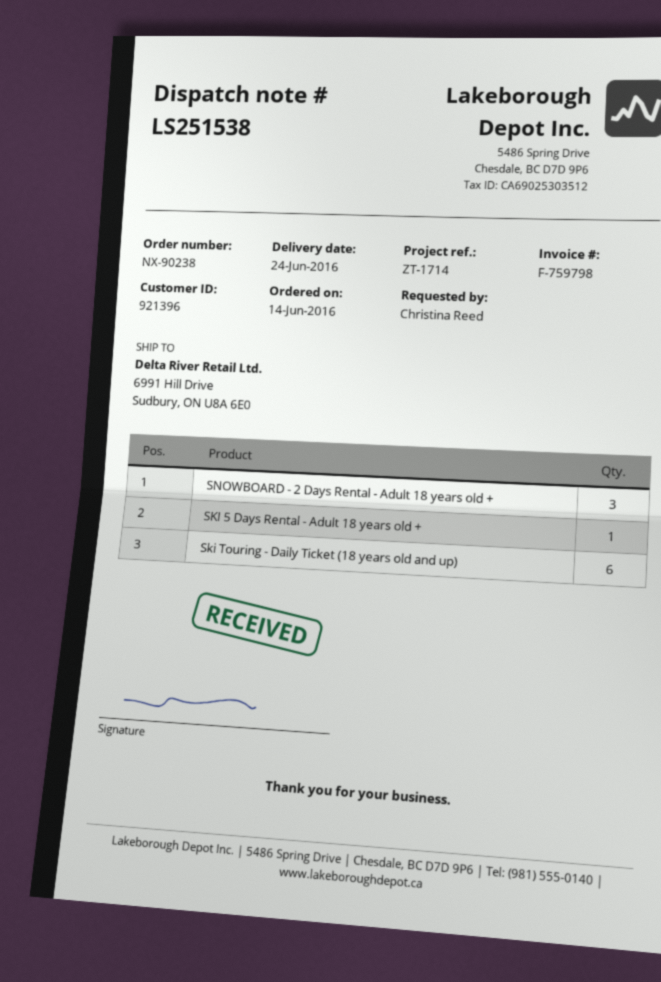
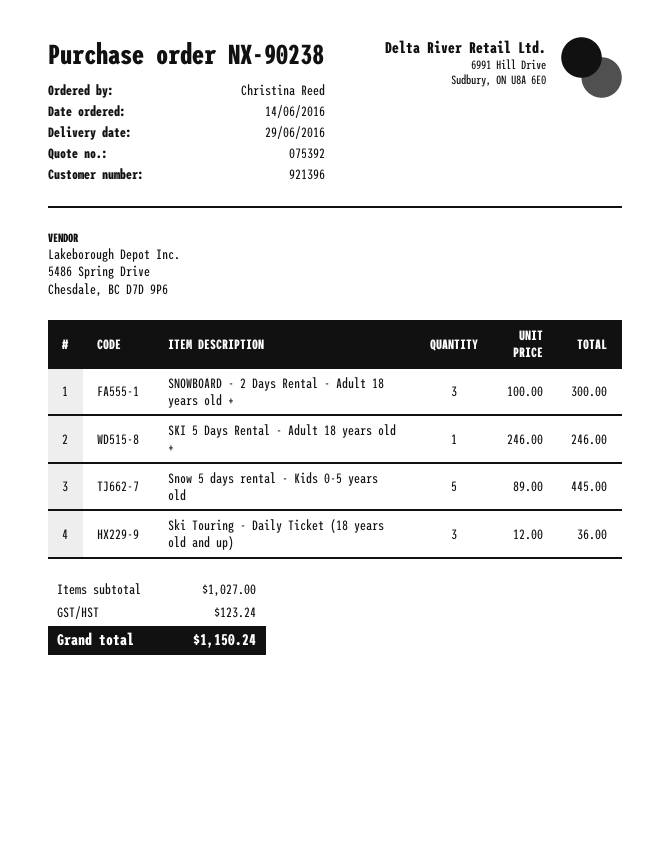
delivery date: 2016-06-24 -> 2016-06-29
Ski Touring - Daily Ticket (18 years old and up): 6 -> 3
Snow 5 days rental - Kids 0-5 years old: none -> 5

